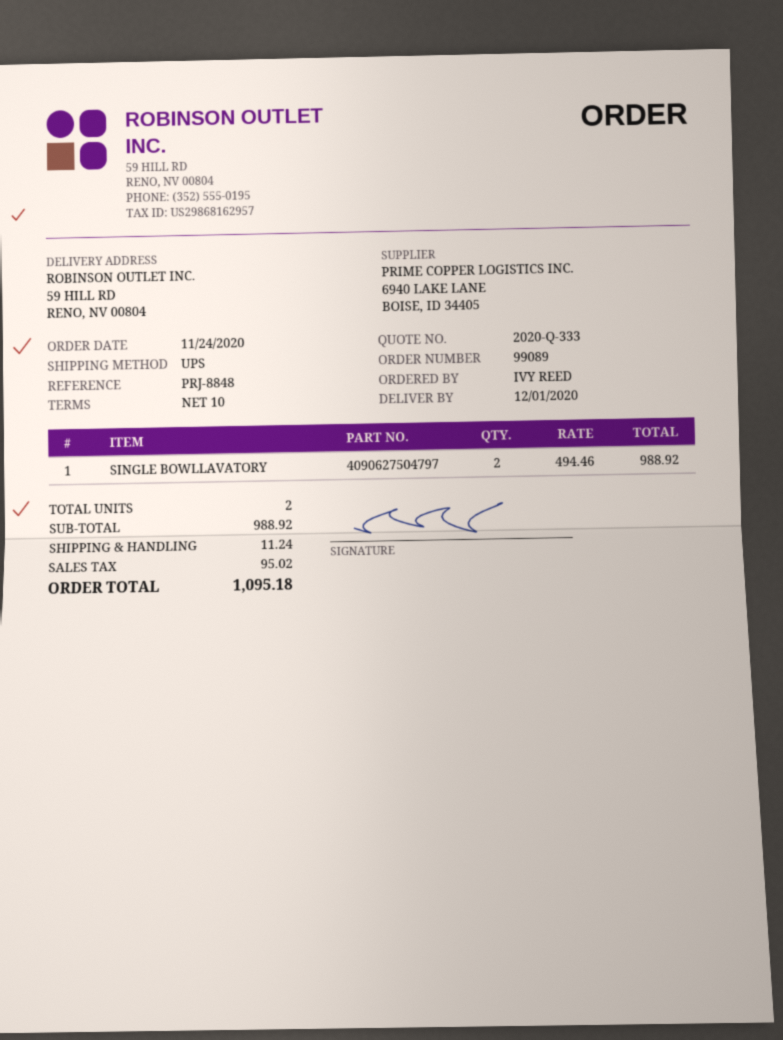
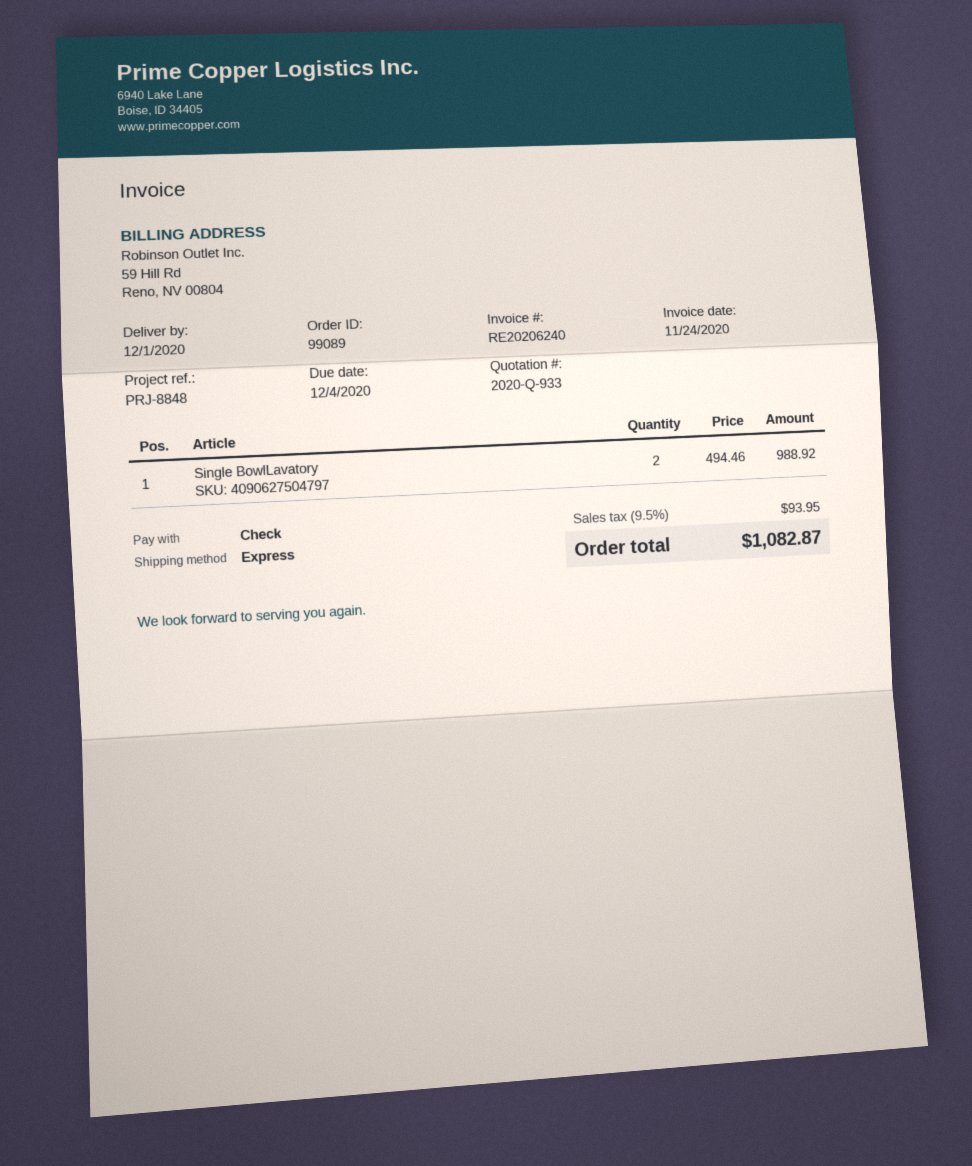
quote number: 2020-Q-333 -> 2020-Q-933
shipping method: UPS -> express
shipping: 11.24 -> none
tax: 95.02 -> 93.95
total: 1095.18 -> 1082.87

